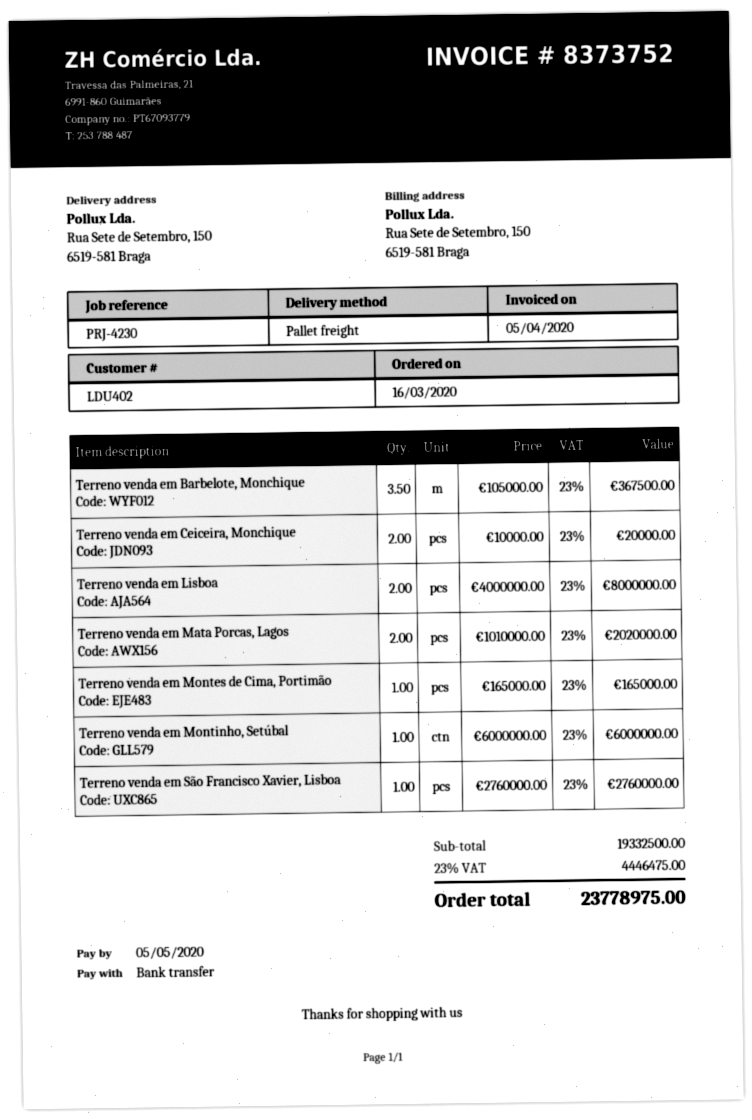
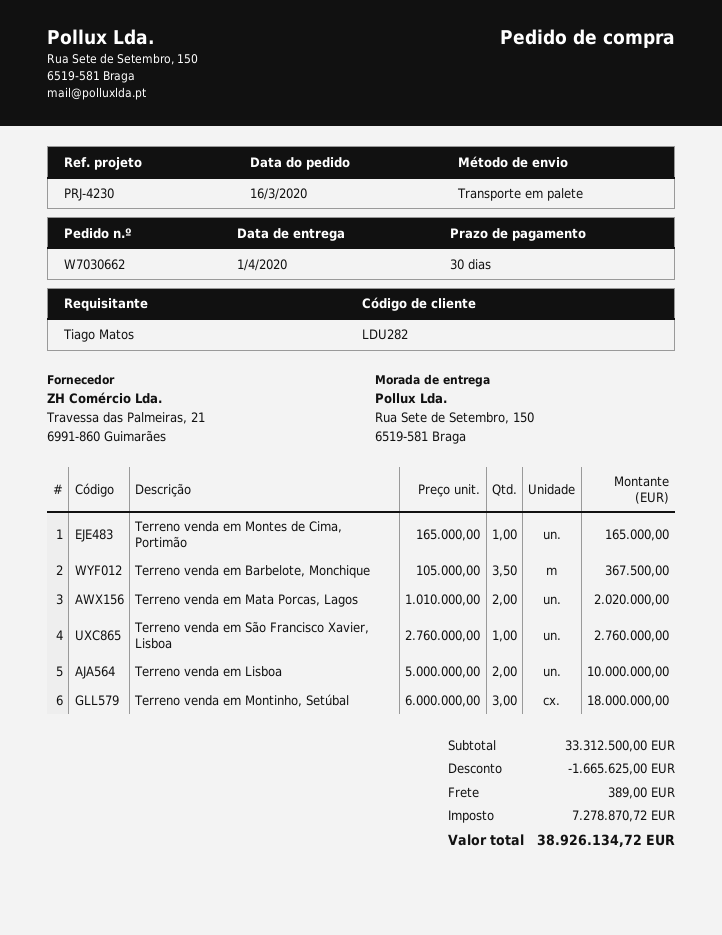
customer number: LDU402 -> LDU282
Terreno venda em Ceiceira, Monchique: 2 x 10000.00 = 20000.00 -> none
Terreno venda em Lisboa: 2 x 4000000.00 = 8000000.00 -> 2 x 5000000.00 = 10000000.00
Terreno venda em Montinho, Setúbal: 1 x 6000000.00 = 6000000.00 -> 3 x 6000000.00 = 18000000.00
subtotal: 19332500.00 -> 33312500.00
discount: none -> 1665625.00
shipping: none -> 389.00
tax: 4446475.00 -> 7278870.72
total: 23778975.00 -> 38926134.72

